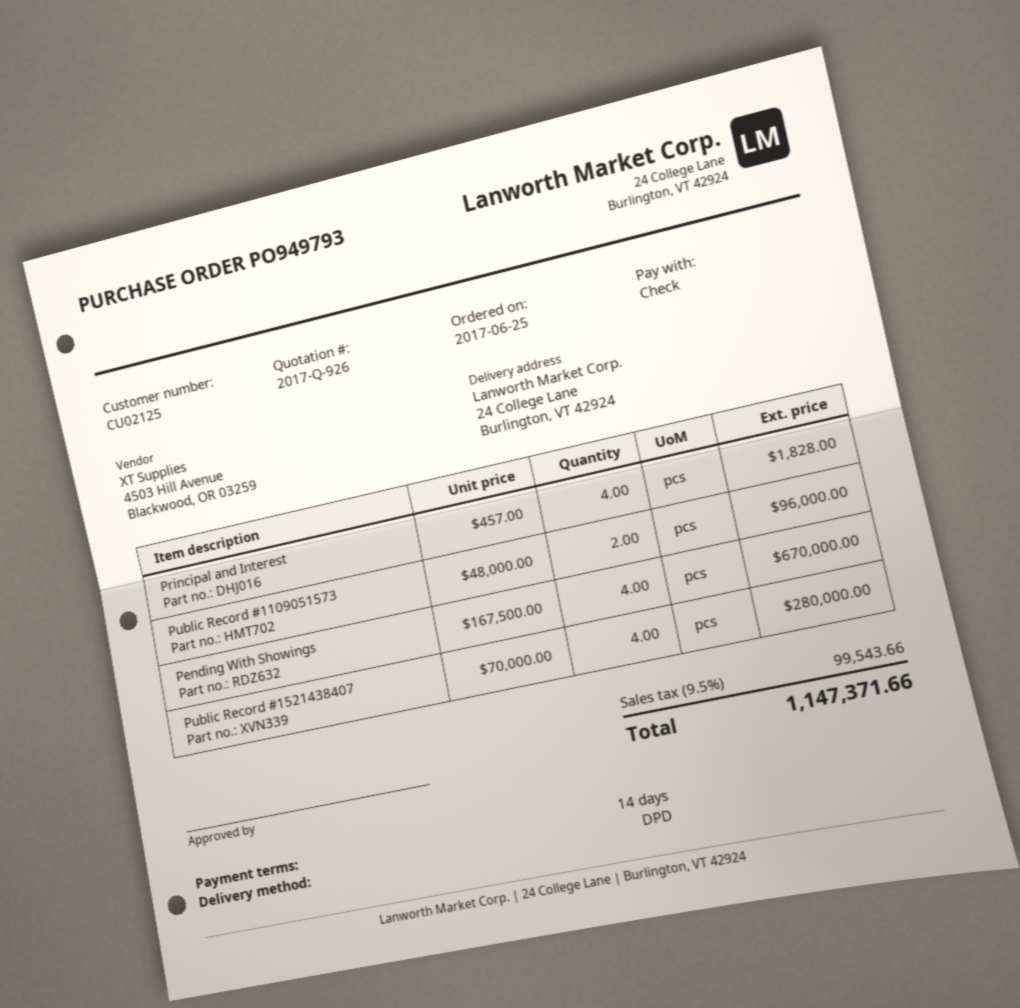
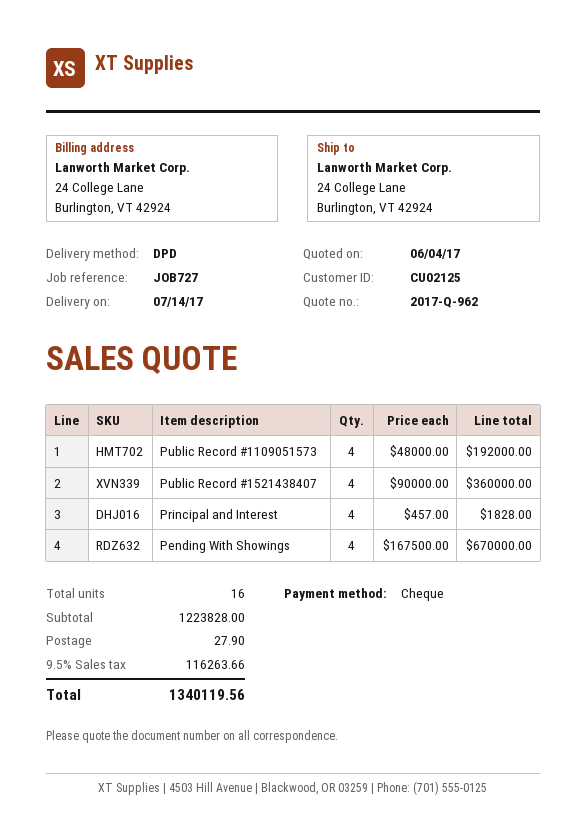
quote number: 2017-Q-926 -> 2017-Q-962
Public Record #1109051573: 2 x 48000.00 = 96000.00 -> 4 x 48000.00 = 192000.00
Public Record #1521438407: 4 x 70000.00 = 280000.00 -> 4 x 90000.00 = 360000.00
shipping: none -> 27.90
tax: 9.5% = 99543.66 -> 9.5% = 116263.66
total: 1147371.66 -> 1340119.56

